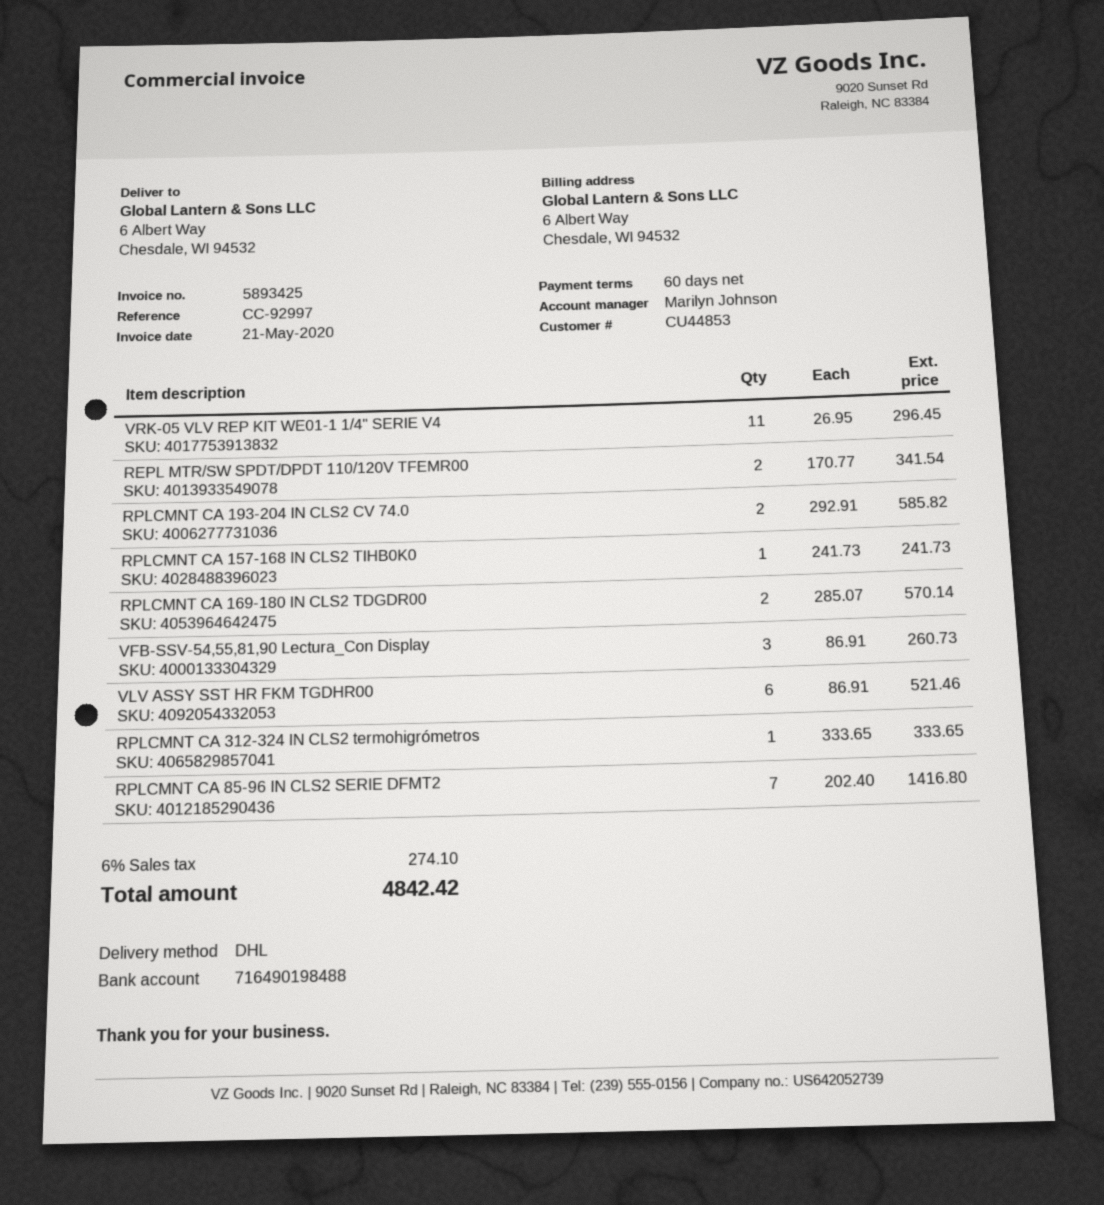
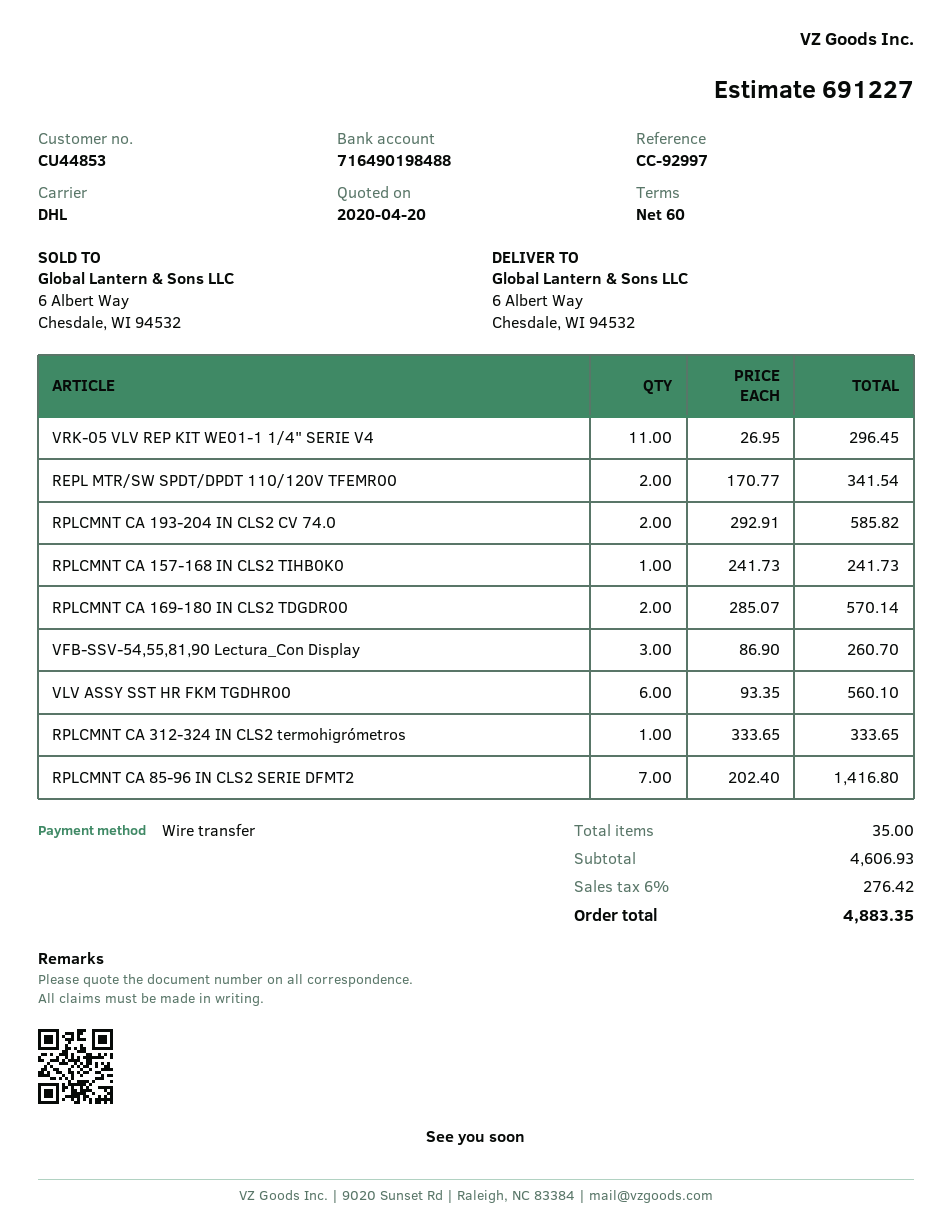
VFB-SSV-54,55,81,90 Lectura_Con Display: 3 x 86.91 = 260.73 -> 3 x 86.90 = 260.70
VLV ASSY SST HR FKM TGDHR00: 6 x 86.91 = 521.46 -> 6 x 93.35 = 560.10
tax: 6% = 274.10 -> 6% = 276.42
total: 4842.42 -> 4883.35

